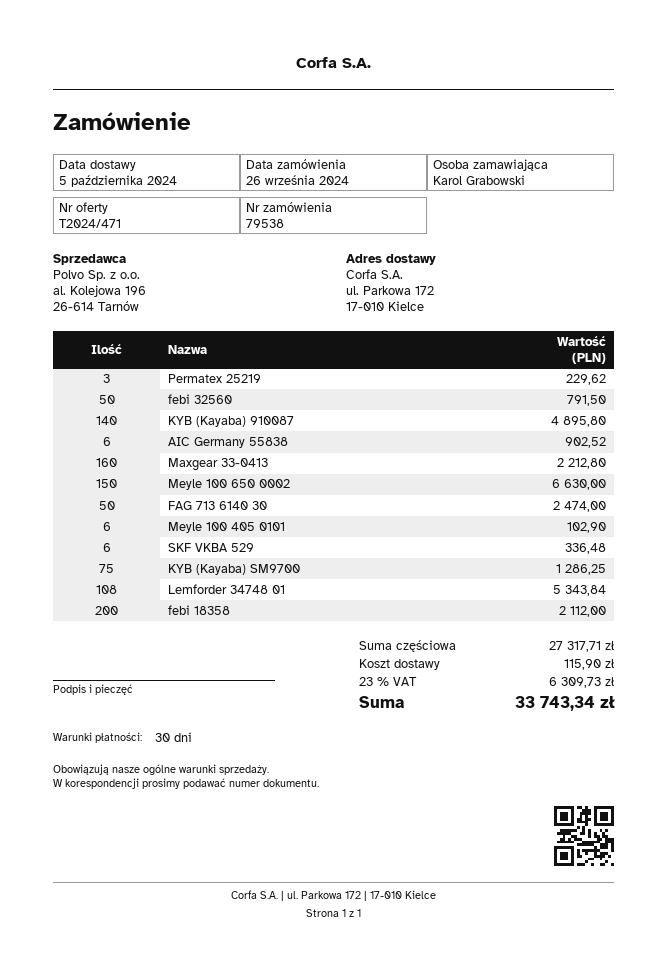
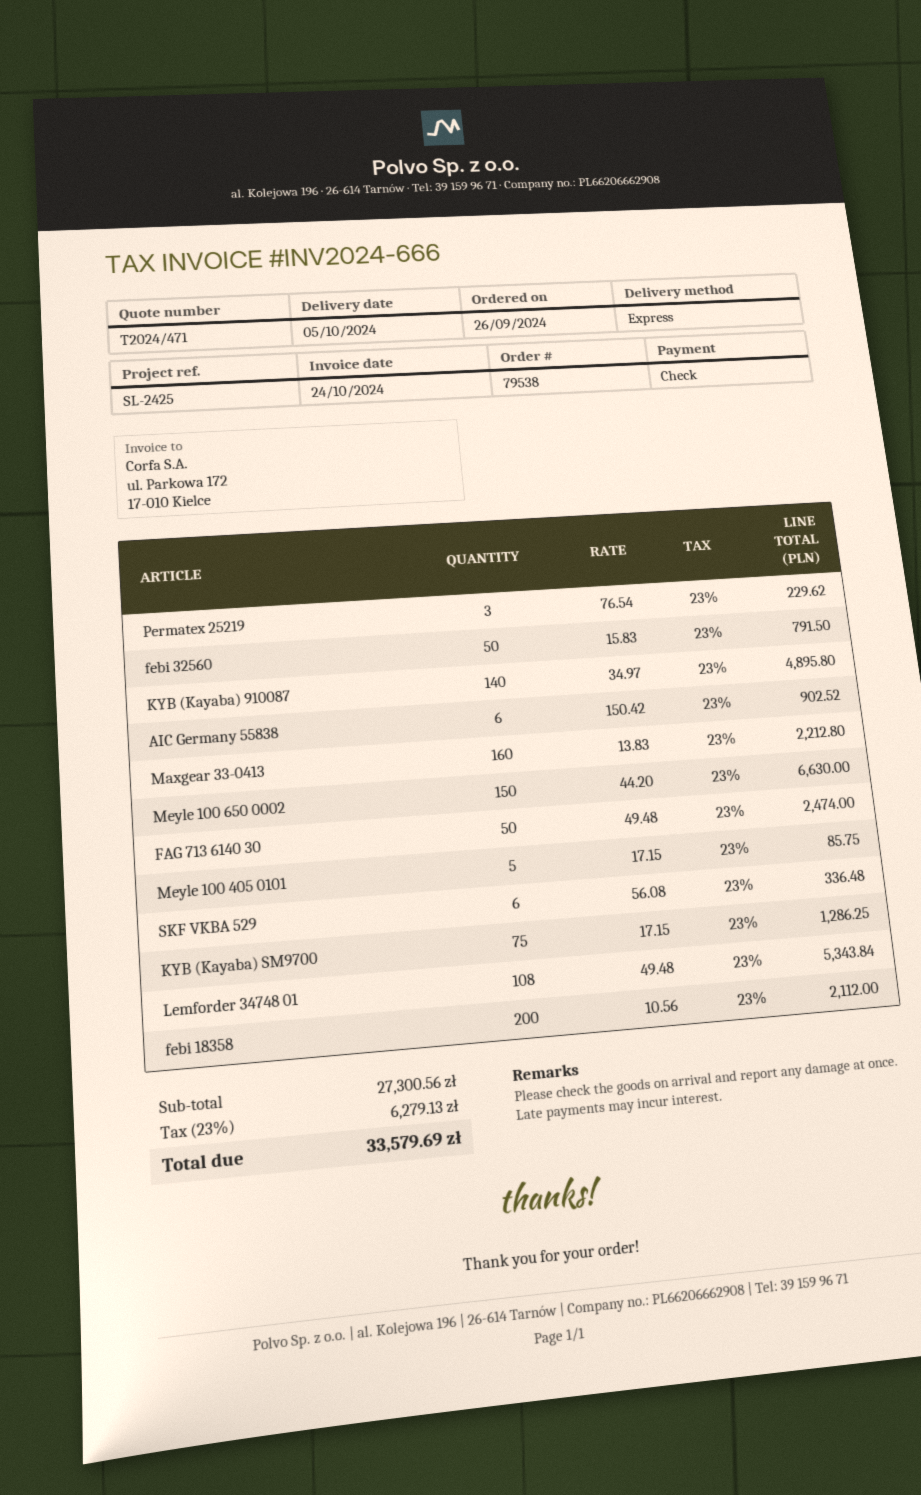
Meyle 100 405 0101: 6 for 102.90 -> 5 for 85.75
subtotal: 27317.71 -> 27300.56
shipping: 115.90 -> none
tax: 23% = 6309.73 -> 23% = 6279.13
total: 33743.34 -> 33579.69

